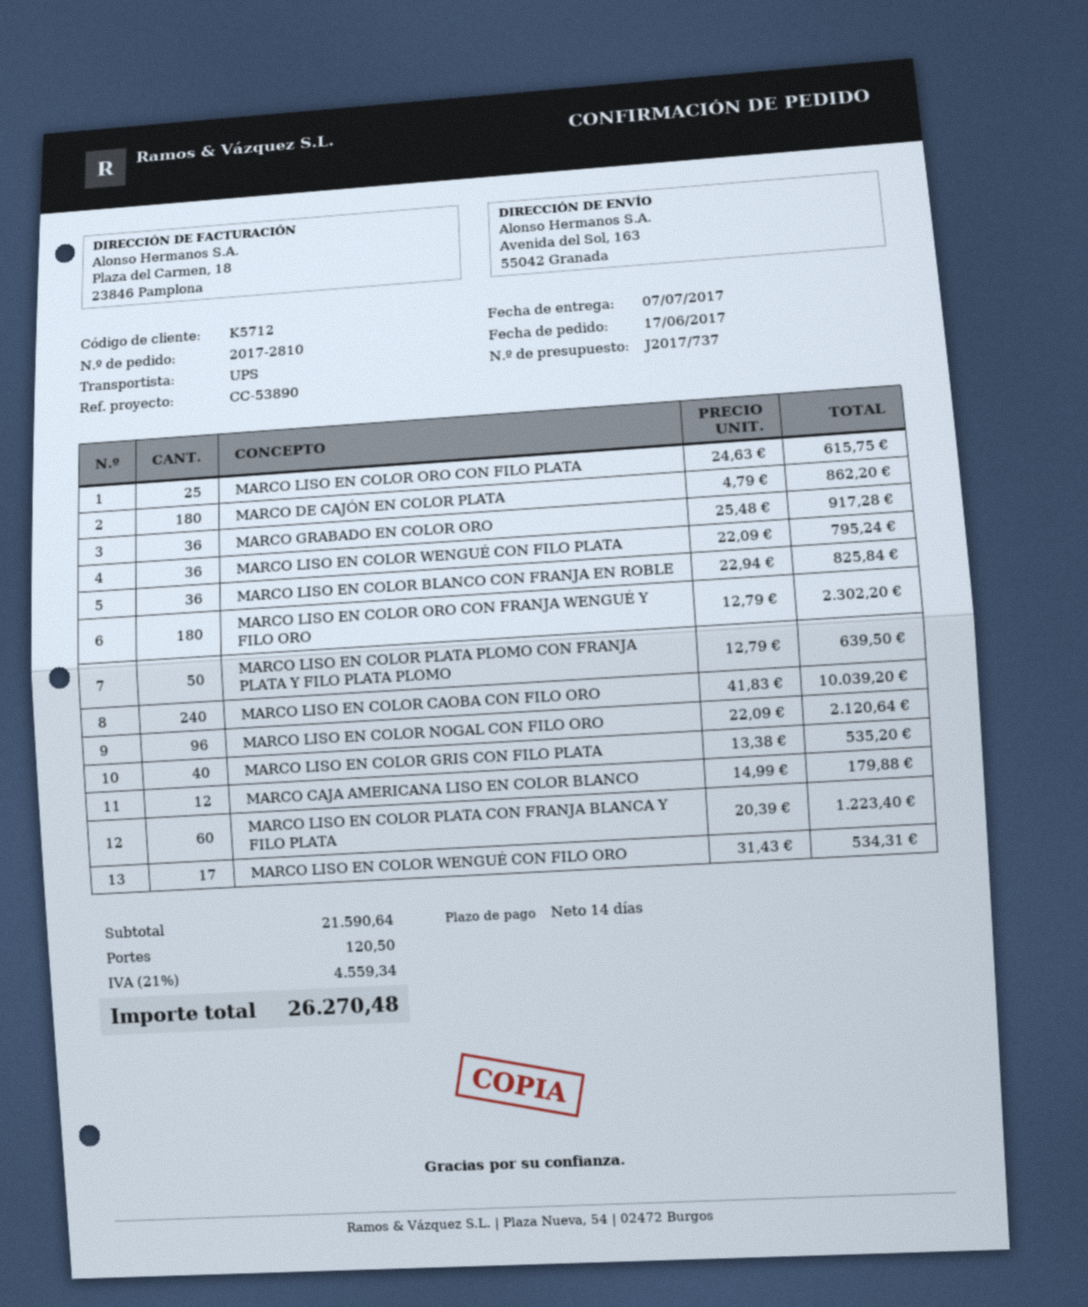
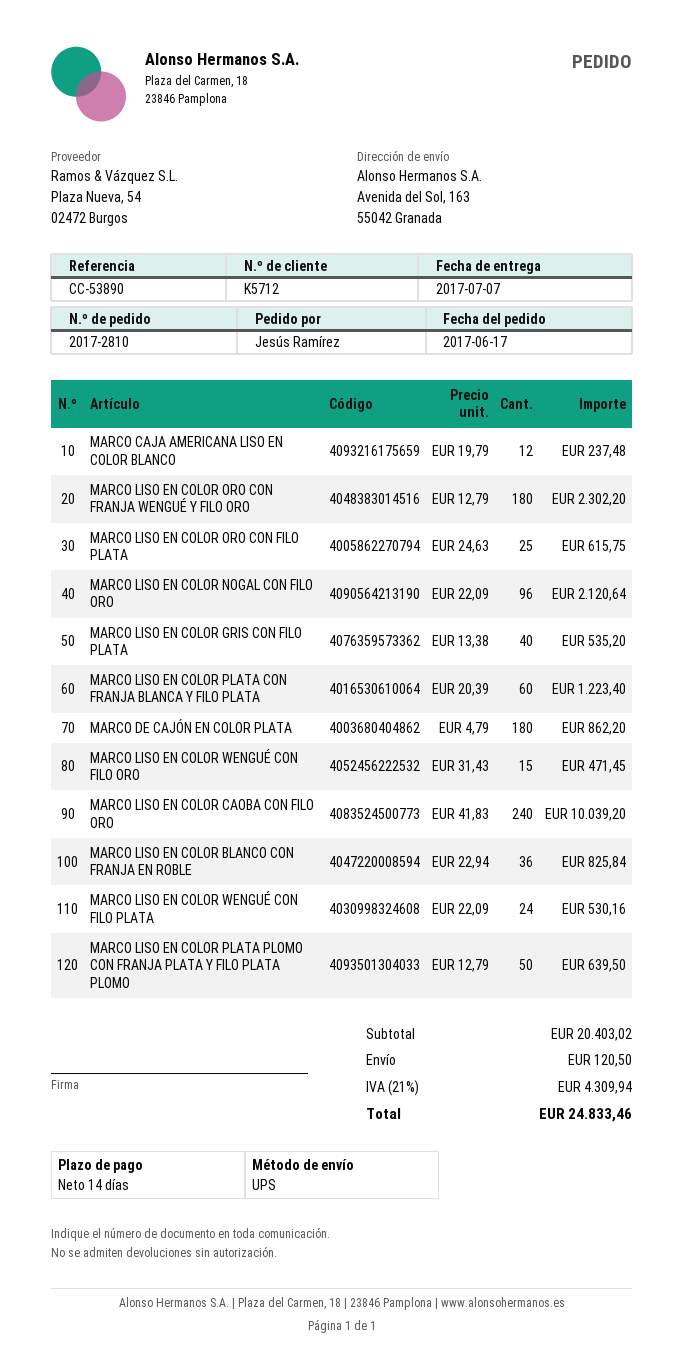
MARCO GRABADO EN COLOR ORO: 36 x 25.48 = 917.28 -> none
MARCO LISO EN COLOR WENGUÉ CON FILO PLATA: 36 x 22.09 = 795.24 -> 24 x 22.09 = 530.16
MARCO CAJA AMERICANA LISO EN COLOR BLANCO: 12 x 14.99 = 179.88 -> 12 x 19.79 = 237.48
MARCO LISO EN COLOR WENGUÉ CON FILO ORO: 17 x 31.43 = 534.31 -> 15 x 31.43 = 471.45
subtotal: 21590.64 -> 20403.02
tax: 21% = 4559.34 -> 21% = 4309.94
total: 26270.48 -> 24833.46

